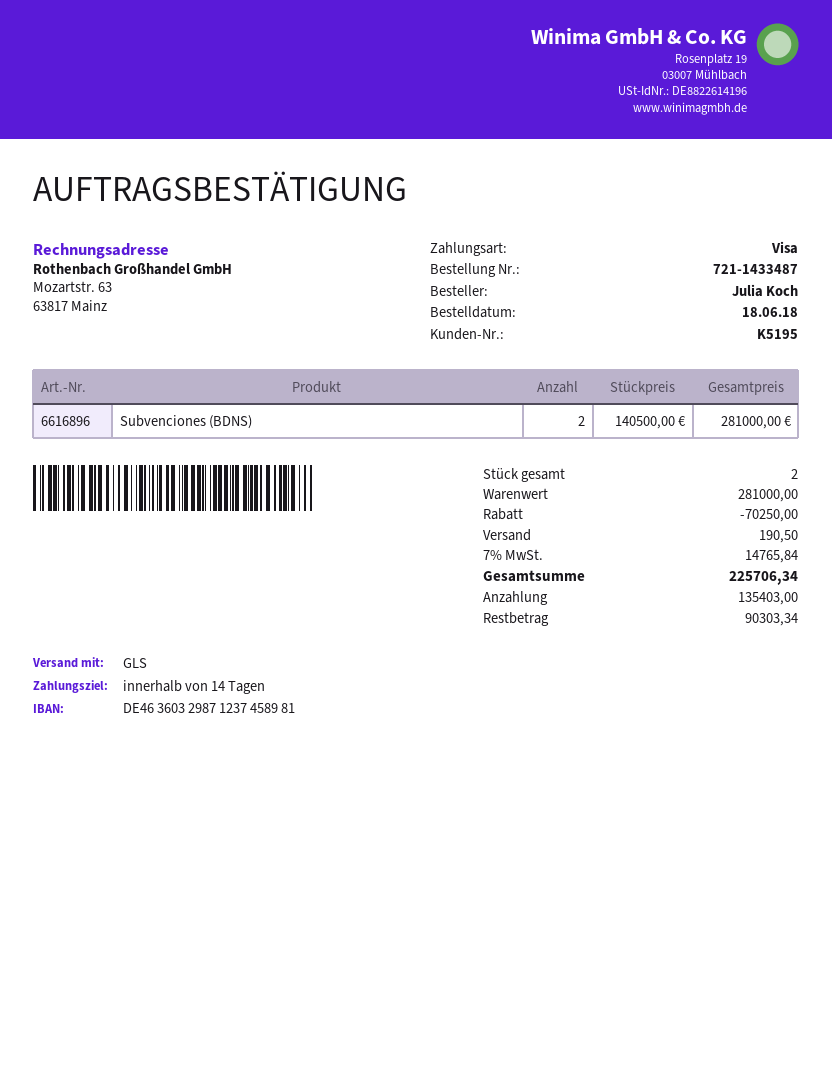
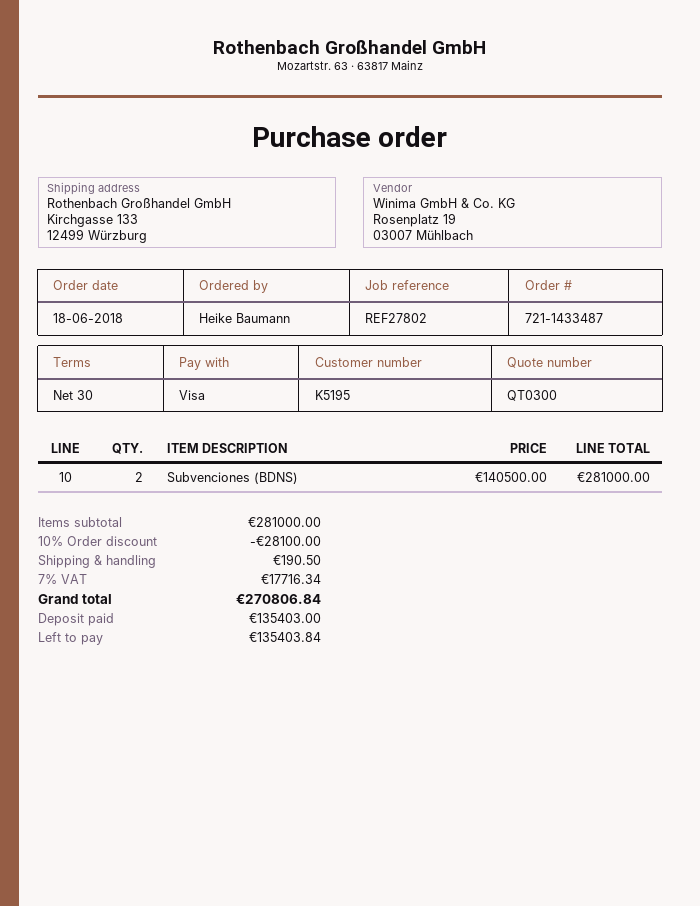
payment terms: 14 days -> 30 days
ordered by: Julia Koch -> Heike Baumann
discount: 70250.00 -> 28100.00
tax: 7% = 14765.84 -> 7% = 17716.34
total: 225706.34 -> 270806.84
balance: 90303.34 -> 135403.84

